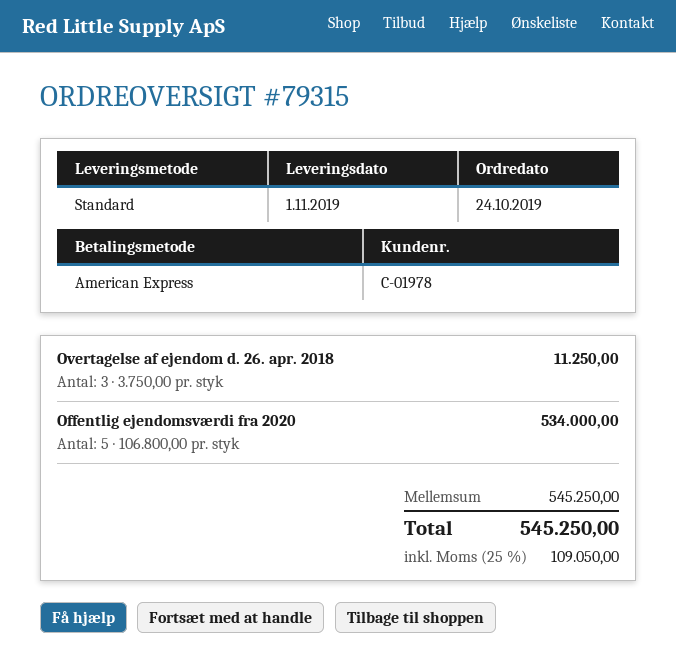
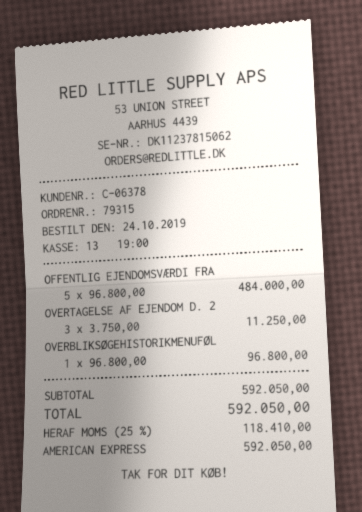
customer number: C-01978 -> C-06378
Offentlig ejendomsværdi fra 2020: 5 x 106800.00 = 534000.00 -> 5 x 96800.00 = 484000.00
OVERBLIKSØGEHISTORIKMENUFØL: none -> 1 x 96800.00 = 96800.00
subtotal: 545250.00 -> 592050.00
tax: 25% = 109050.00 -> 25% = 118410.00
total: 545250.00 -> 592050.00

